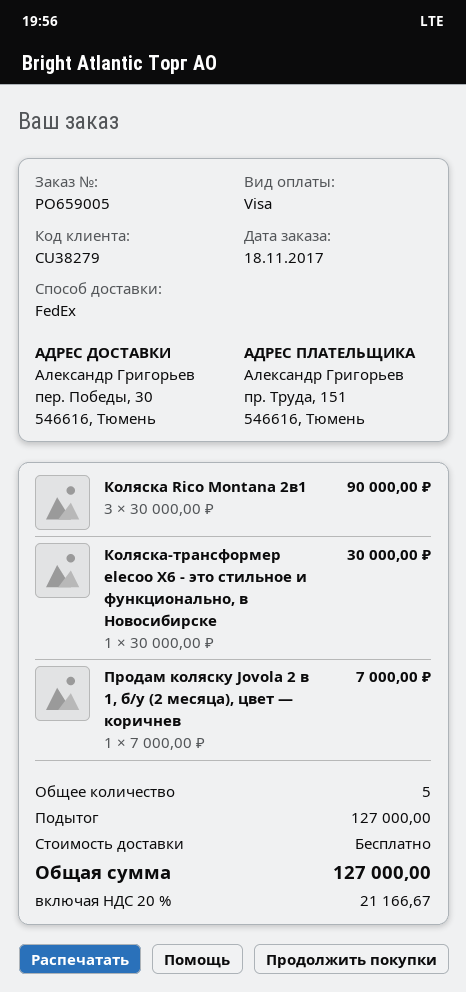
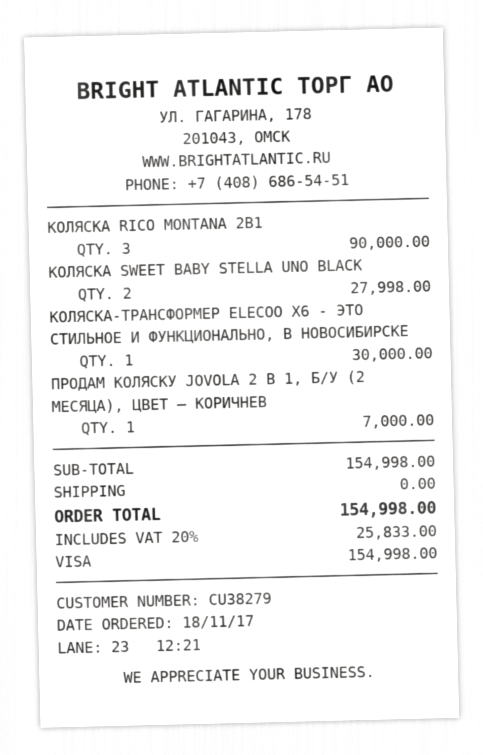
КОЛЯСКА SWEET BABY STELLA UNO BLACK: none -> 2 for 27998.00
subtotal: 127000.00 -> 154998.00
tax: 20% = 21166.67 -> 20% = 25833.00
total: 127000.00 -> 154998.00

